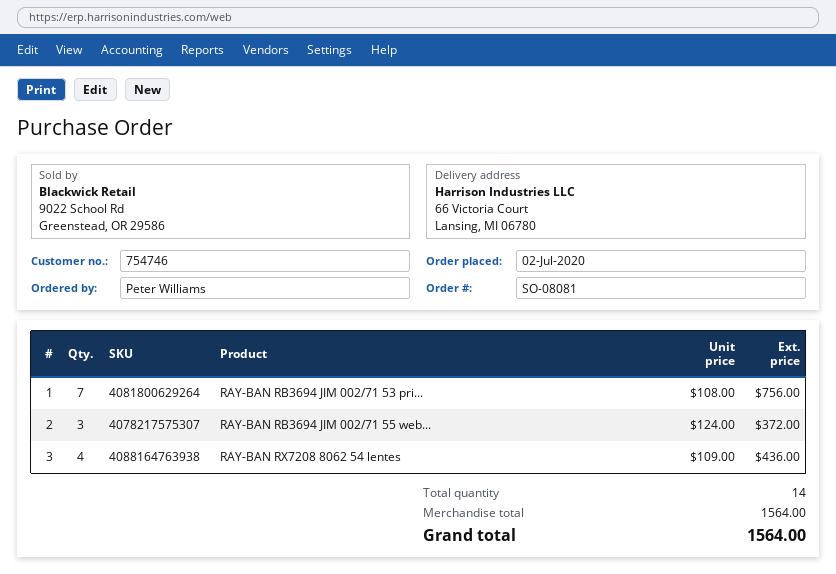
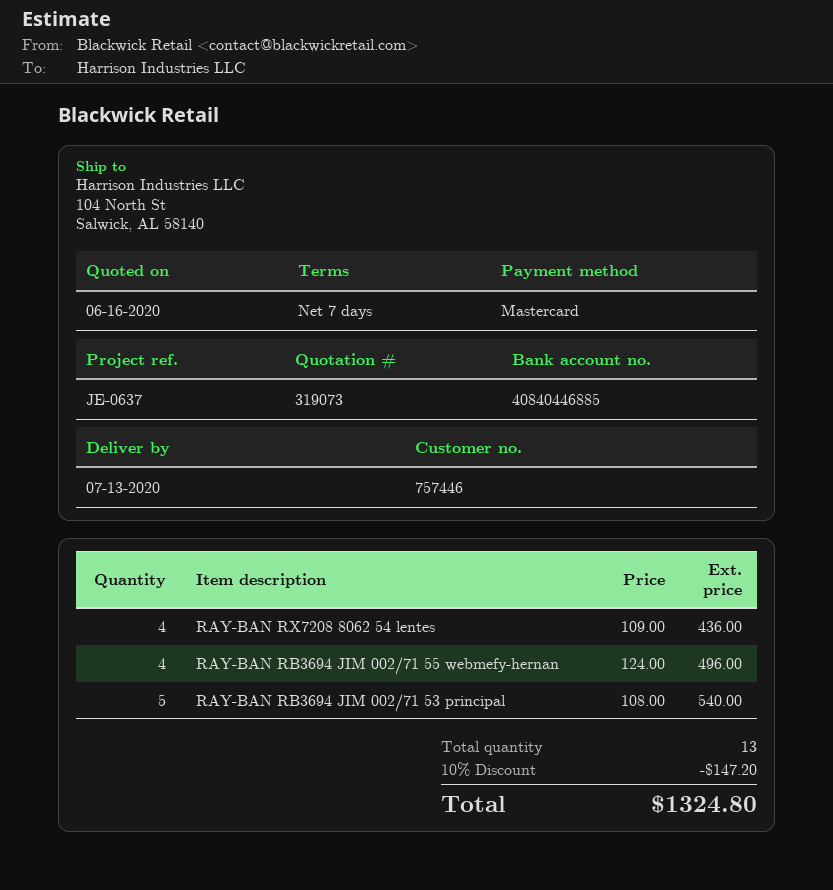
customer number: 754746 -> 757446
ship to: 66 Victoria Court, Lansing, MI 06780 -> 104 North St, Salwick, AL 58140
RAY-BAN RB3694 JIM 002/71 53 pri...: 7 x 108.00 = 756.00 -> 5 x 108.00 = 540.00
RAY-BAN RB3694 JIM 002/71 55 web...: 3 x 124.00 = 372.00 -> 4 x 124.00 = 496.00
total quantity: 14 -> 13
discount: none -> 10% = 147.20
total: 1564.00 -> 1324.80

